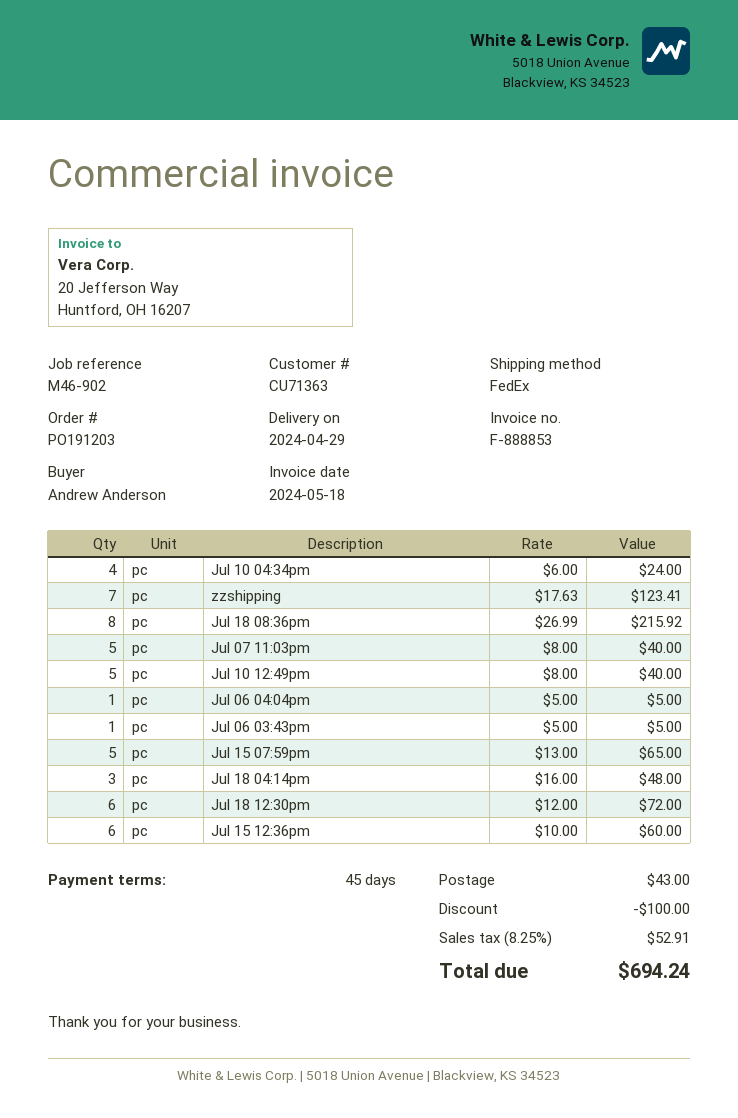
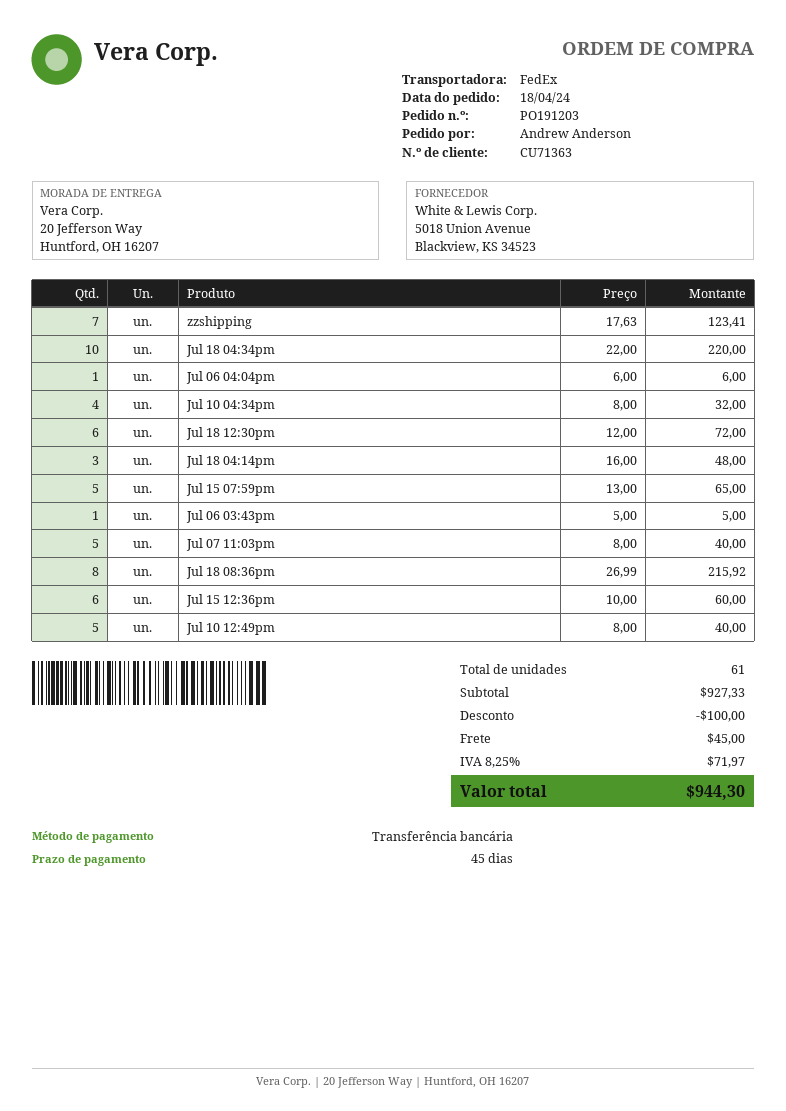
Jul 10 04:34pm: 4 x 6.00 = 24.00 -> 4 x 8.00 = 32.00
Jul 06 04:04pm: 1 x 5.00 = 5.00 -> 1 x 6.00 = 6.00
Jul 18 04:34pm: none -> 10 x 22.00 = 220.00
shipping: 43.00 -> 45.00
tax: 8.25% = 52.91 -> 8.25% = 71.97
total: 694.24 -> 944.30

